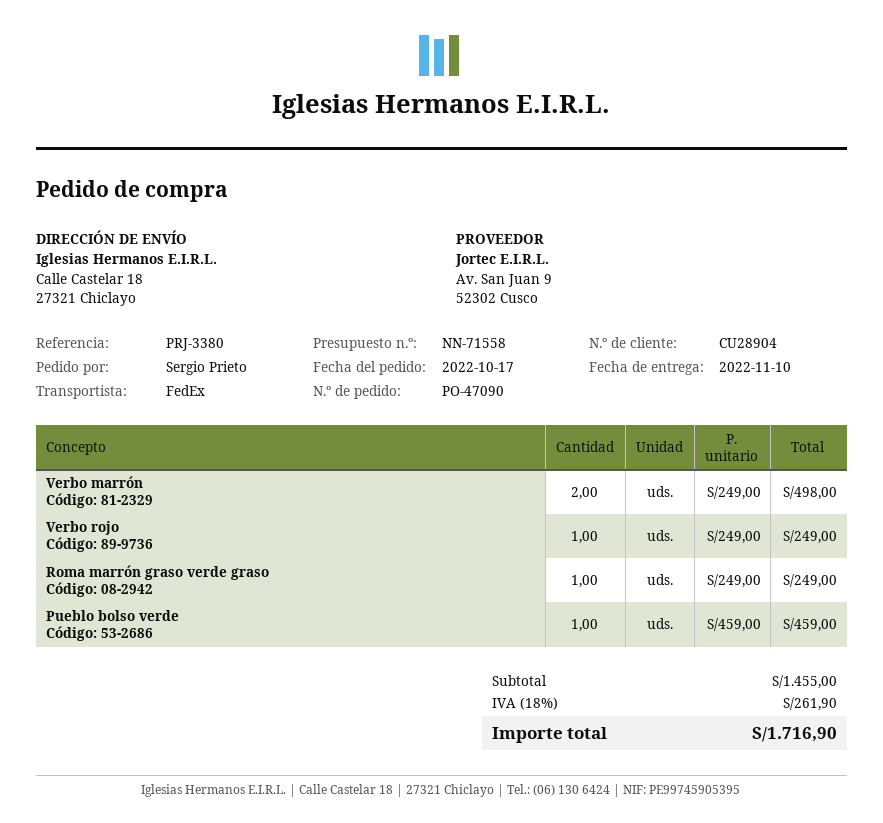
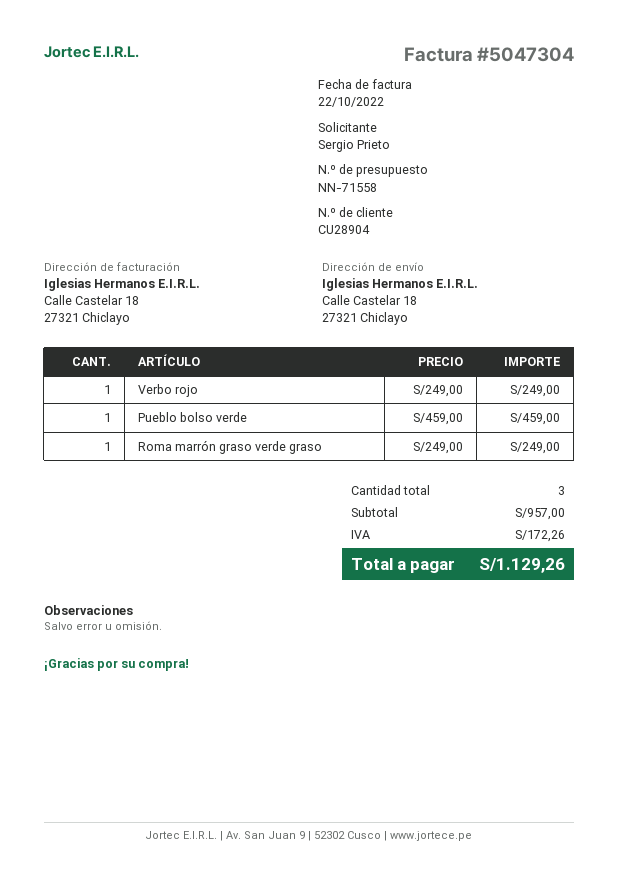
Verbo marrón: 2 x 249.00 = 498.00 -> none
subtotal: 1455.00 -> 957.00
tax: 261.90 -> 172.26
total: 1716.90 -> 1129.26

